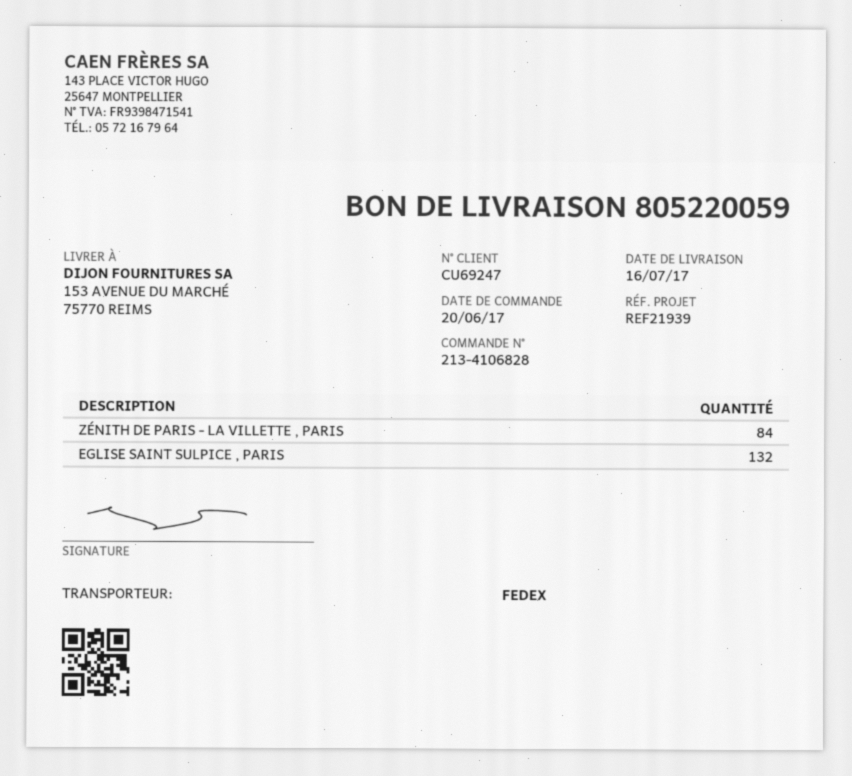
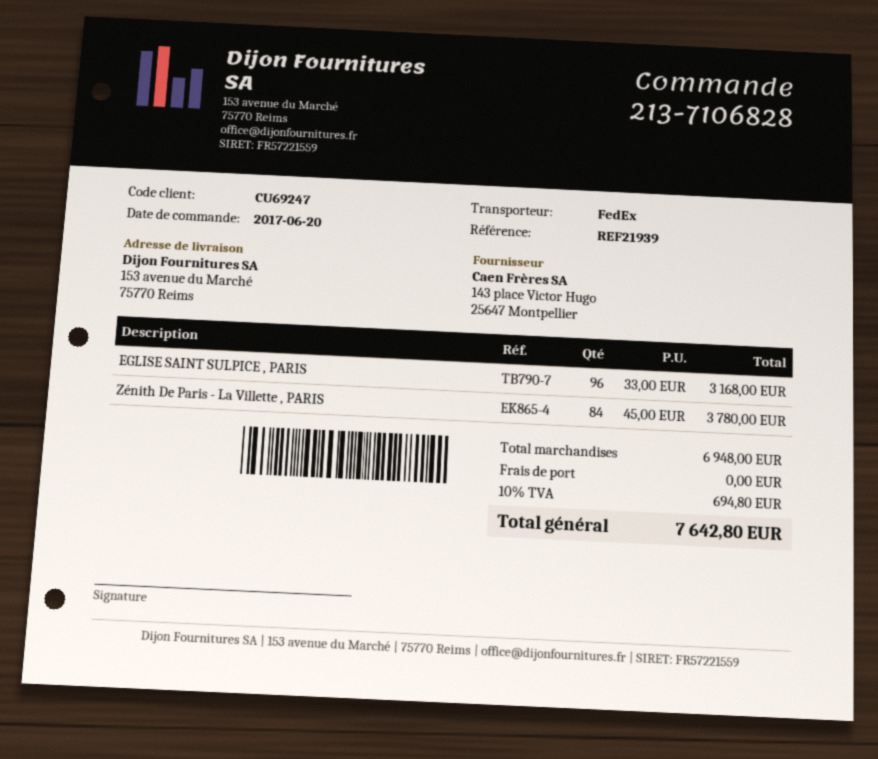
order number: 213-4106828 -> 213-7106828
EGLISE SAINT SULPICE , PARIS: 132 -> 96

